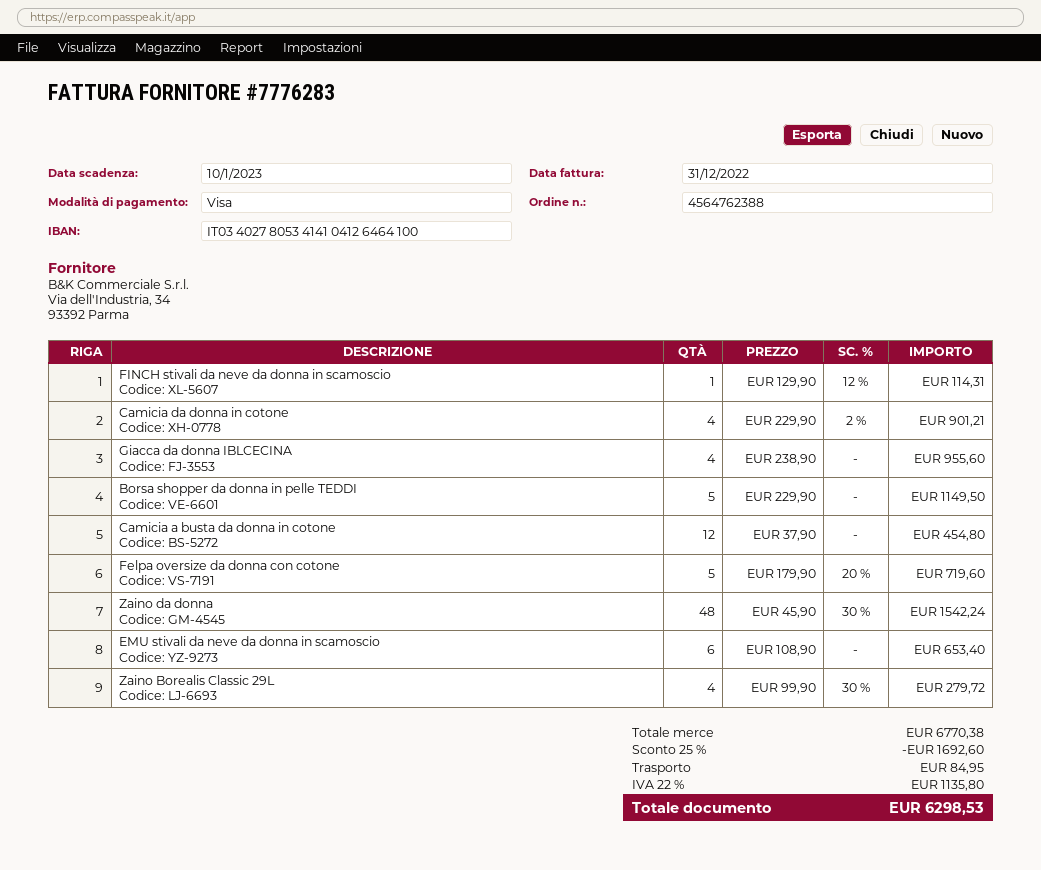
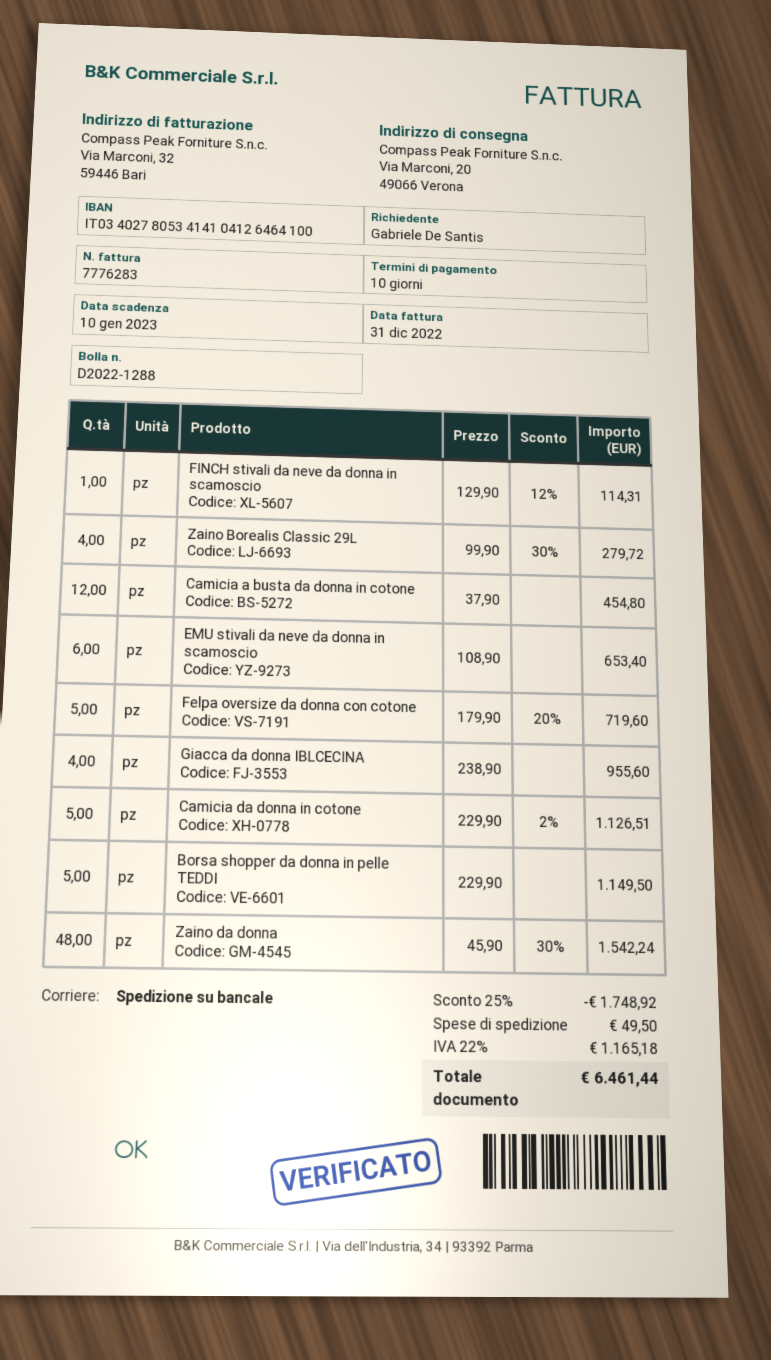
Camicia da donna in cotone: 4 x 229.90 - 2% = 901.21 -> 5 x 229.90 - 2% = 1126.51
discount: 25% = 1692.60 -> 25% = 1748.92
shipping: 84.95 -> 49.50
tax: 22% = 1135.80 -> 22% = 1165.18
total: 6298.53 -> 6461.44

